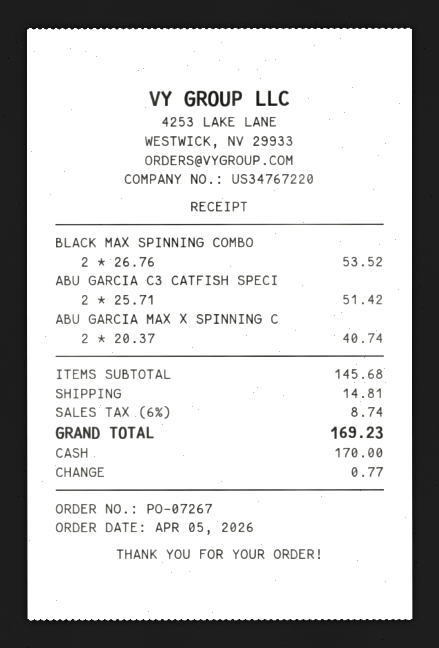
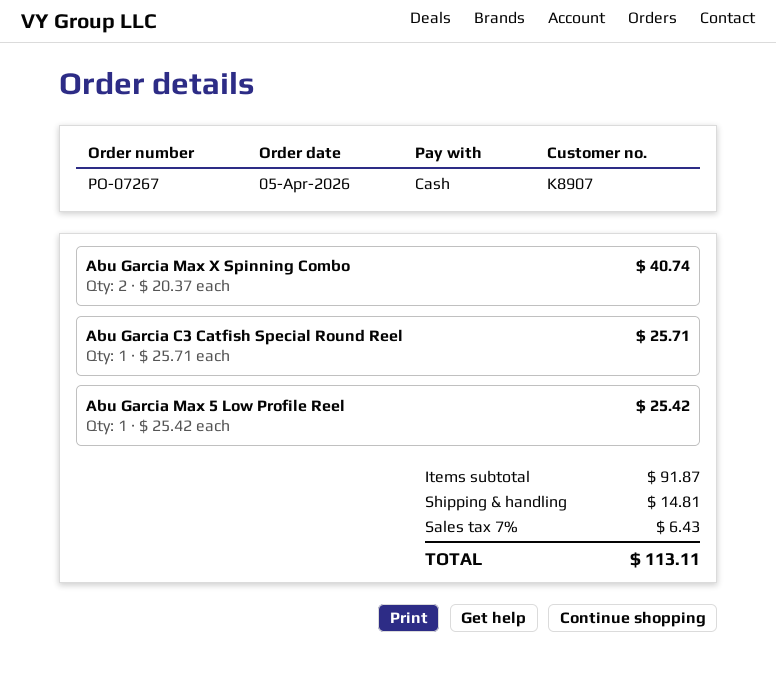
BLACK MAX SPINNING COMBO: 2 x 26.76 = 53.52 -> none
ABU GARCIA C3 CATFISH SPECI: 2 x 25.71 = 51.42 -> 1 x 25.71 = 25.71
Abu Garcia Max 5 Low Profile Reel: none -> 1 x 25.42 = 25.42
subtotal: 145.68 -> 91.87
tax: 6% = 8.74 -> 7% = 6.43
total: 169.23 -> 113.11

